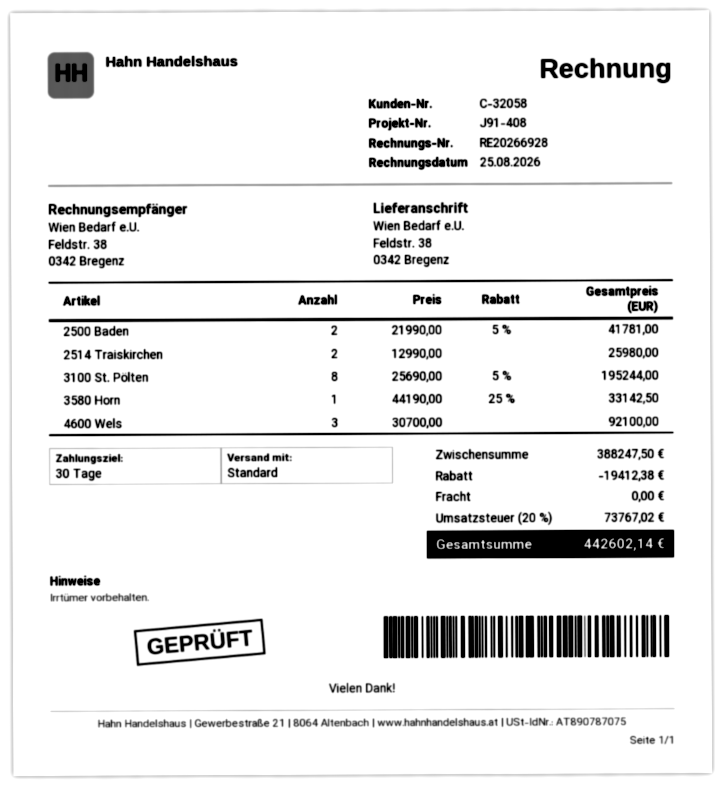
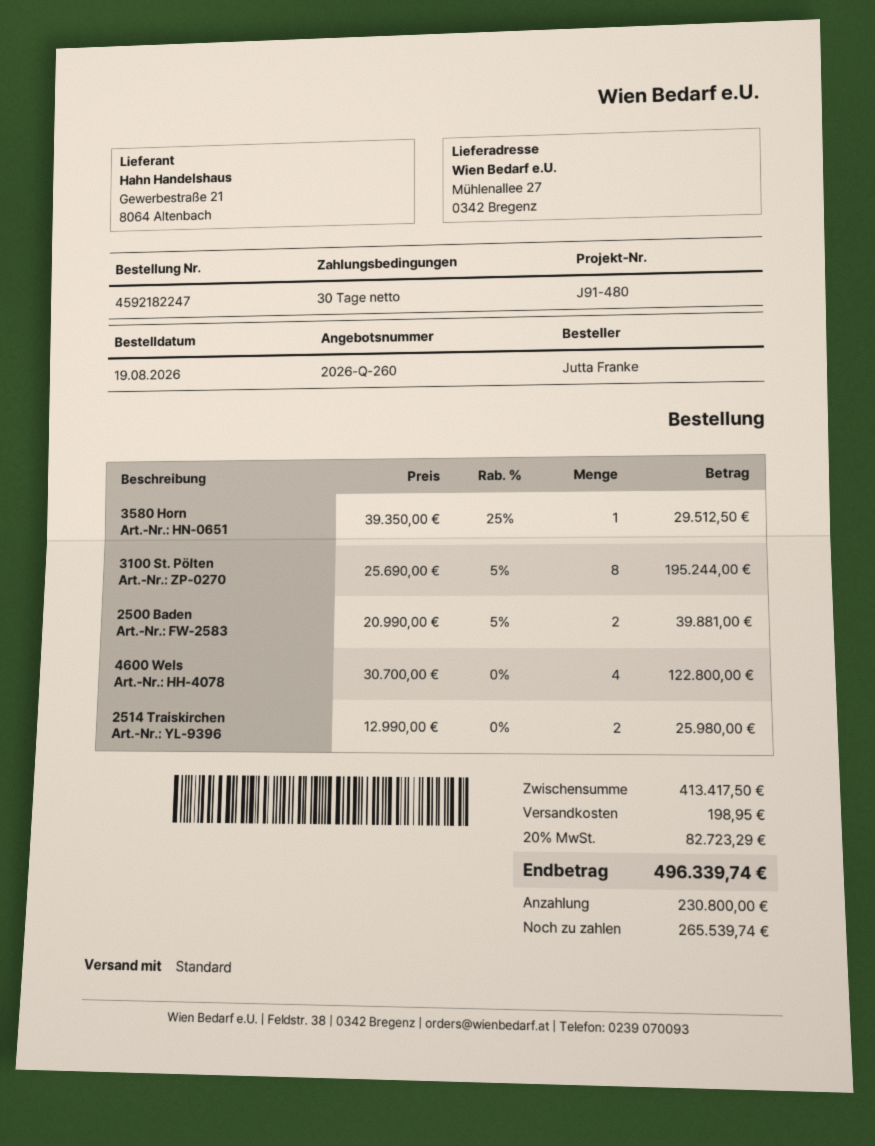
reference: J91-408 -> J91-480
ship to: Feldstr. 38, 0342 Bregenz -> Mühlenallee 27, 0342 Bregenz
2500 Baden: 2 x 21990.00 - 5% = 41781.00 -> 2 x 20990.00 - 5% = 39881.00
3580 Horn: 1 x 44190.00 - 25% = 33142.50 -> 1 x 39350.00 - 25% = 29512.50
4600 Wels: 3 x 30700.00 = 92100.00 -> 4 x 30700.00 = 122800.00
subtotal: 388247.50 -> 413417.50
discount: 19412.38 -> none
shipping: 0.00 -> 198.95
tax: 20% = 73767.02 -> 20% = 82723.29
total: 442602.14 -> 496339.74

